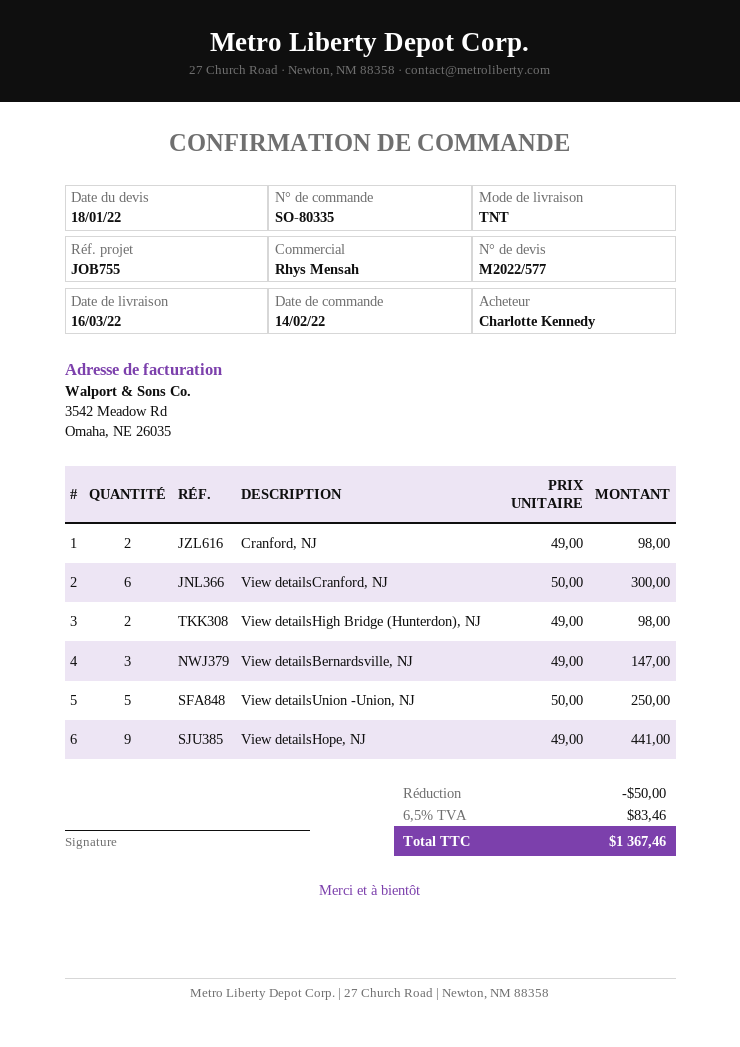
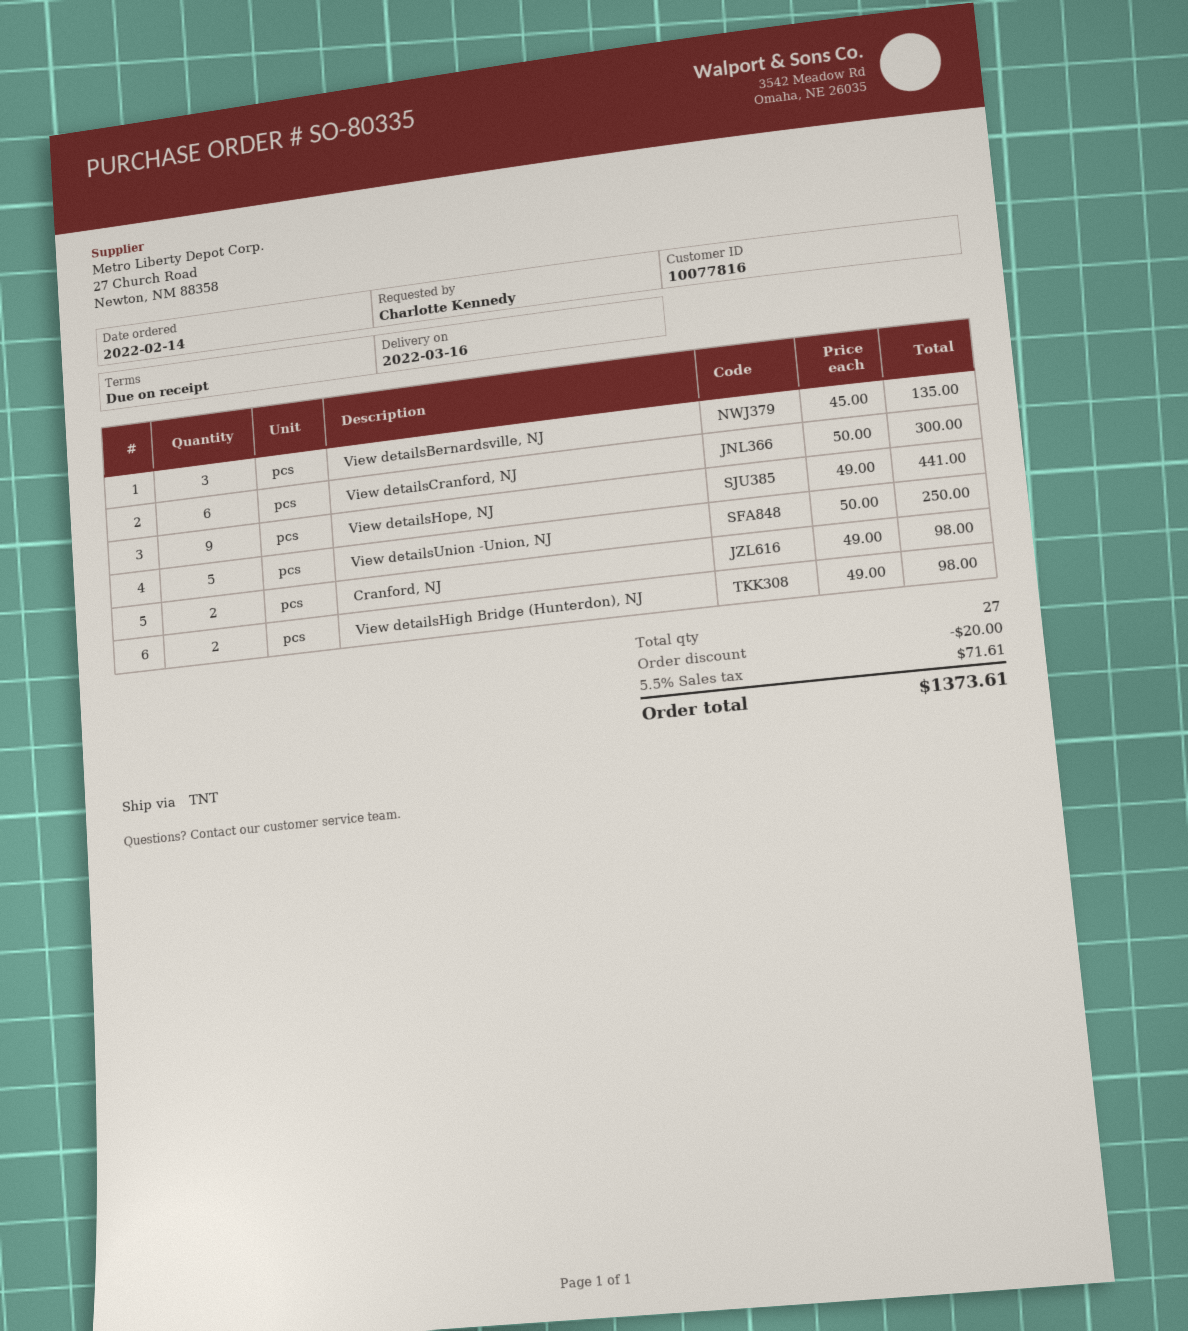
View detailsBernardsville, NJ: 3 x 49.00 = 147.00 -> 3 x 45.00 = 135.00
discount: 50.00 -> 20.00
tax: 6.5% = 83.46 -> 5.5% = 71.61
total: 1367.46 -> 1373.61

